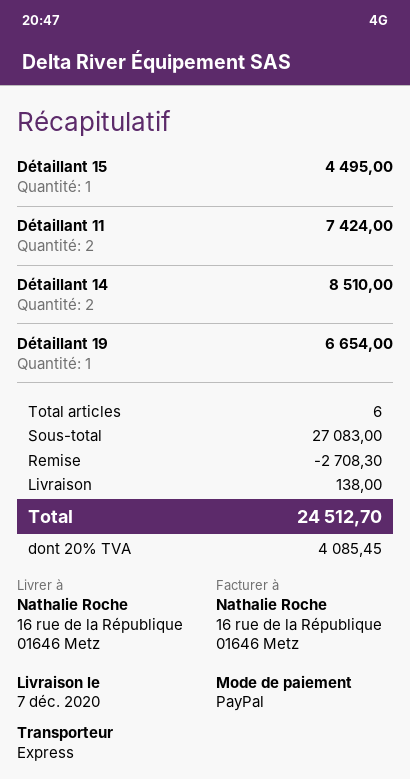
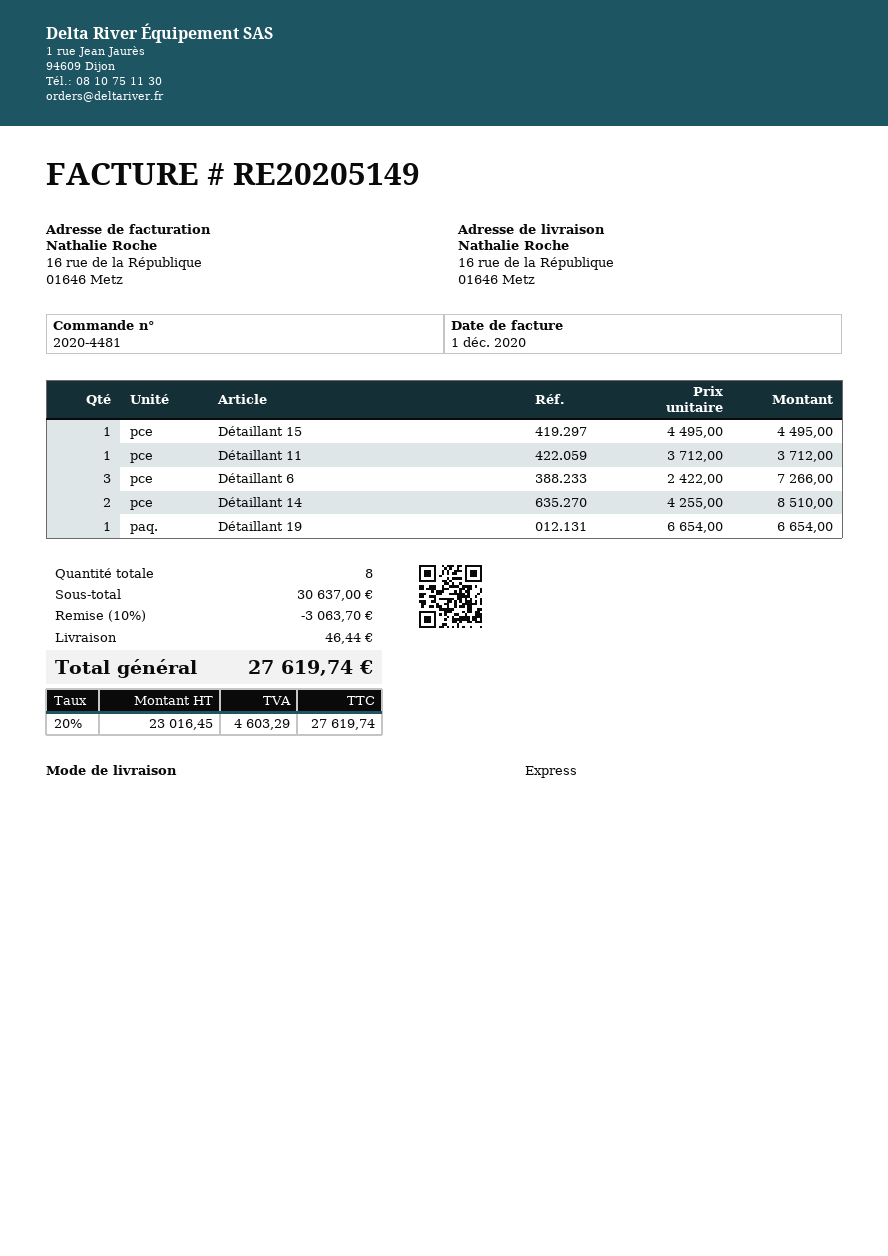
Détaillant 11: 2 for 7424.00 -> 1 for 3712.00
Détaillant 6: none -> 3 for 7266.00
total quantity: 6 -> 8
subtotal: 27083.00 -> 30637.00
discount: 2708.30 -> 3063.70
shipping: 138.00 -> 46.44
tax: 20% = 4085.45 -> 20% = 4603.29
total: 24512.70 -> 27619.74

